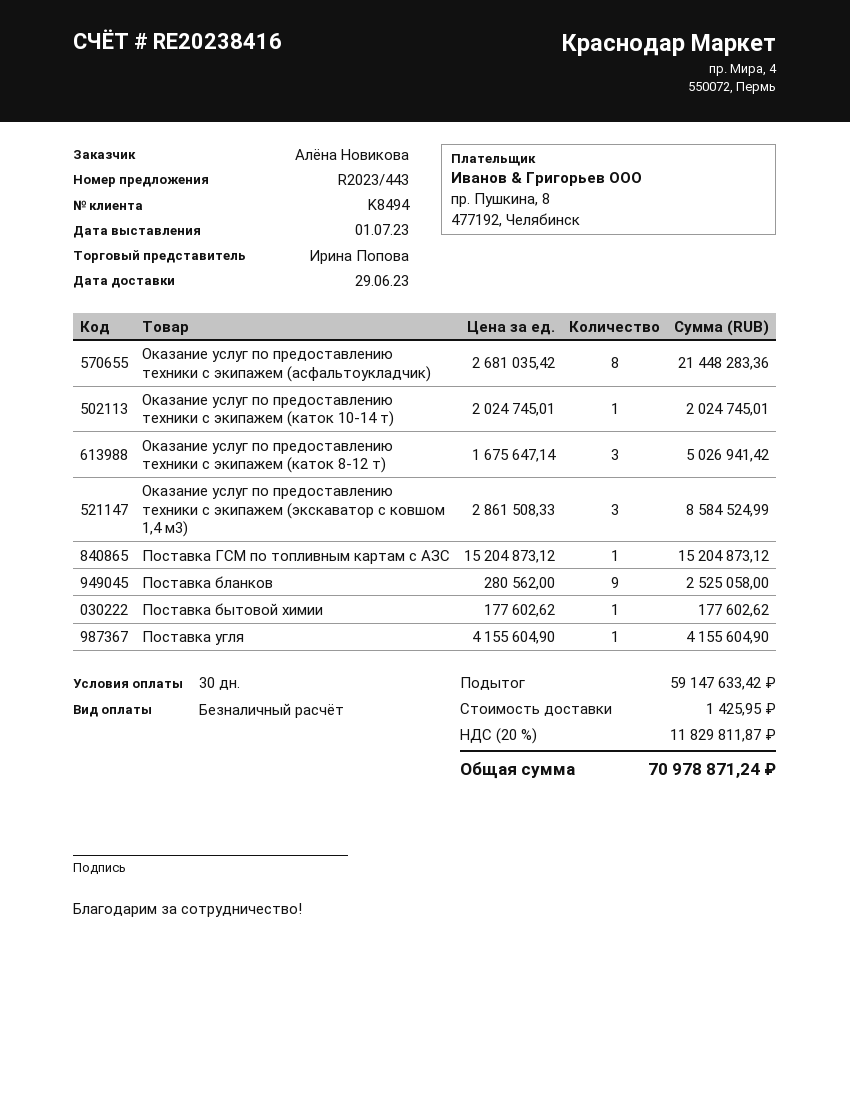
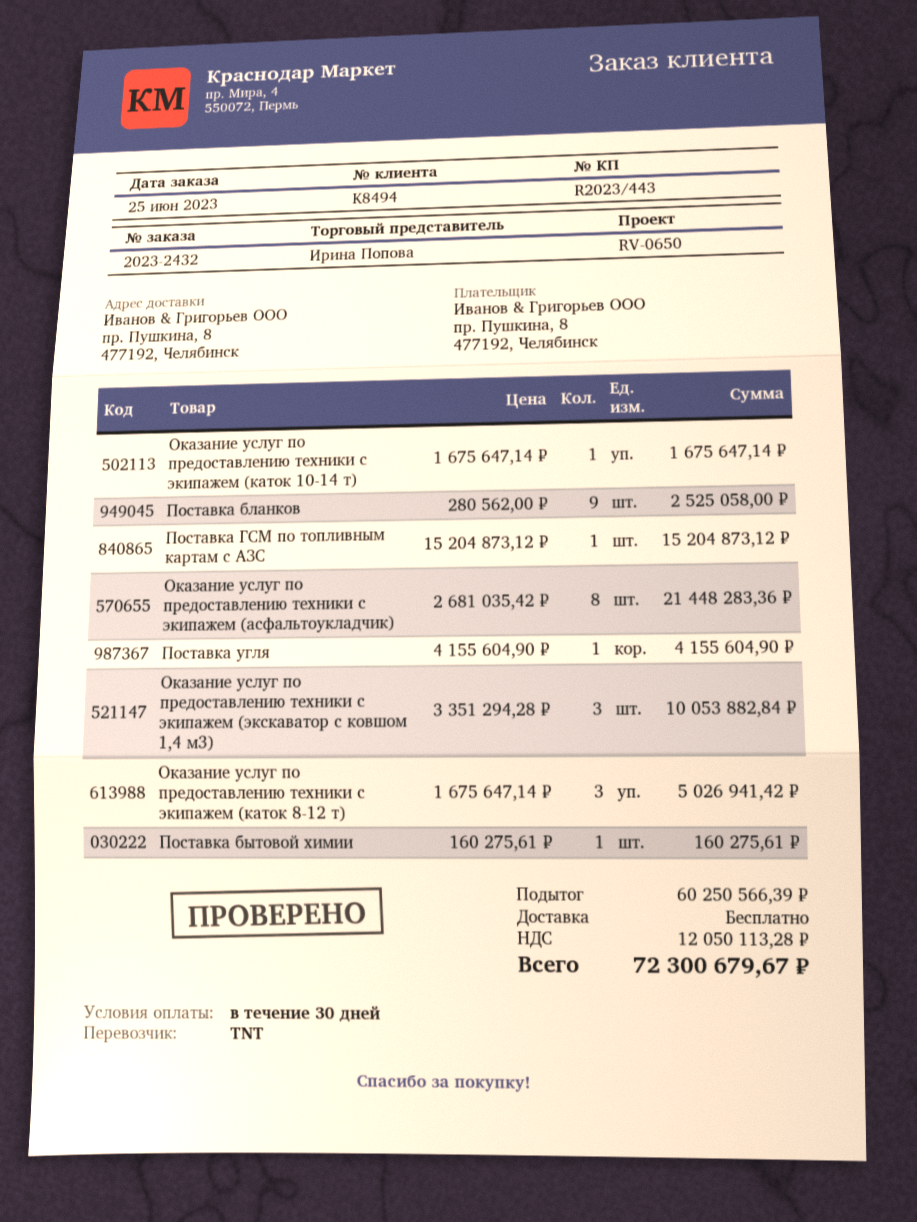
Оказание услуг по предоставлению техники с экипажем (каток 10-14 т): 1 x 2024745.01 = 2024745.01 -> 1 x 1675647.14 = 1675647.14
Оказание услуг по предоставлению техники с экипажем (экскаватор с ковшом 1,4 м3): 3 x 2861508.33 = 8584524.99 -> 3 x 3351294.28 = 10053882.84
Поставка бытовой химии: 1 x 177602.62 = 177602.62 -> 1 x 160275.61 = 160275.61
subtotal: 59147633.42 -> 60250566.39
shipping: 1425.95 -> 0.00
tax: 11829811.87 -> 12050113.28
total: 70978871.24 -> 72300679.67

